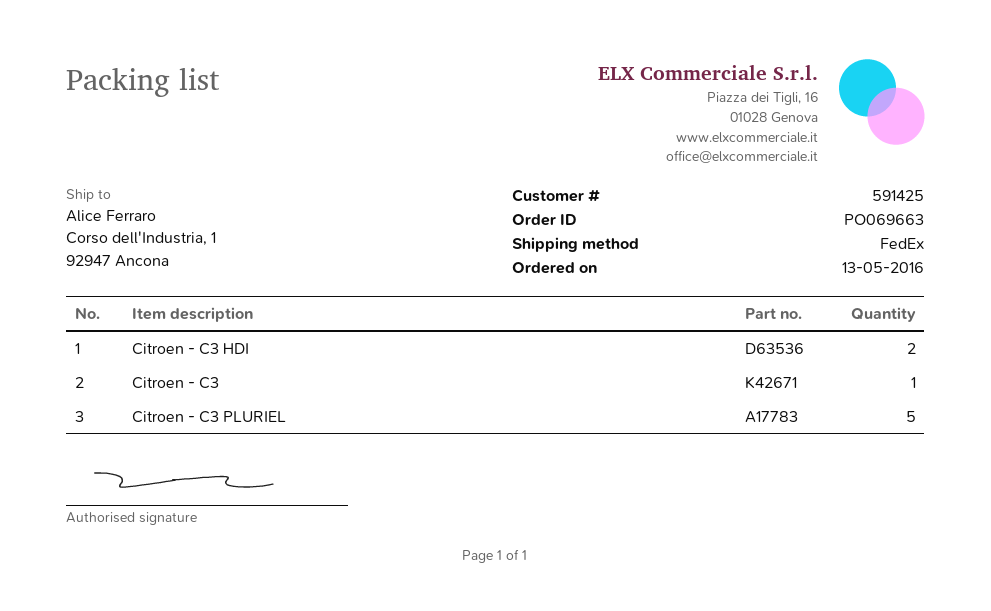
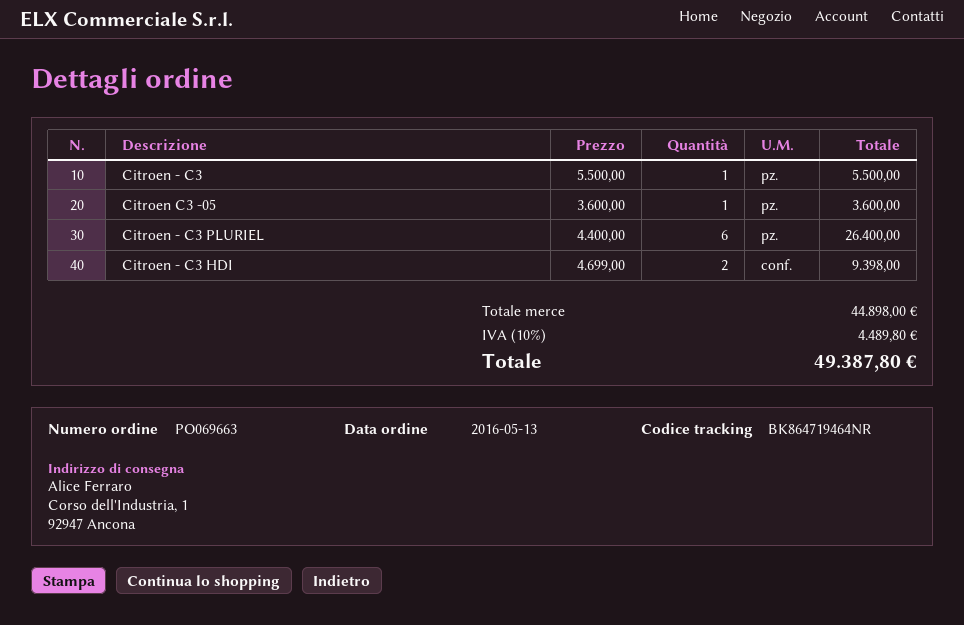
Citroen - C3 PLURIEL: 5 -> 6
Citroen C3 -05: none -> 1

